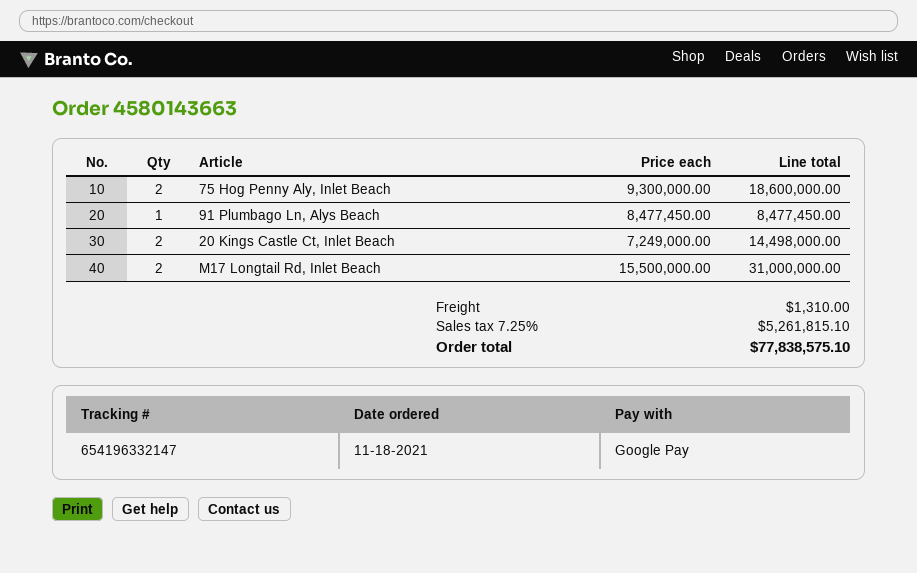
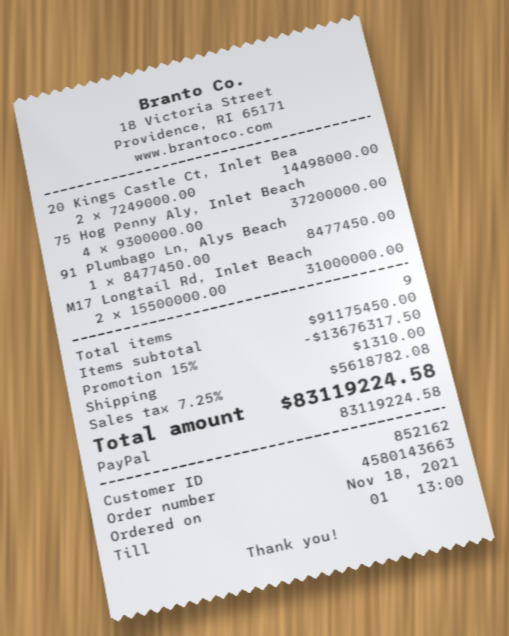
payment method: Google Pay -> PayPal
75 Hog Penny Aly, Inlet Beach: 2 x 9300000.00 = 18600000.00 -> 4 x 9300000.00 = 37200000.00
discount: none -> 15% = 13676317.50
tax: 7.25% = 5261815.10 -> 7.25% = 5618782.08
total: 77838575.10 -> 83119224.58

